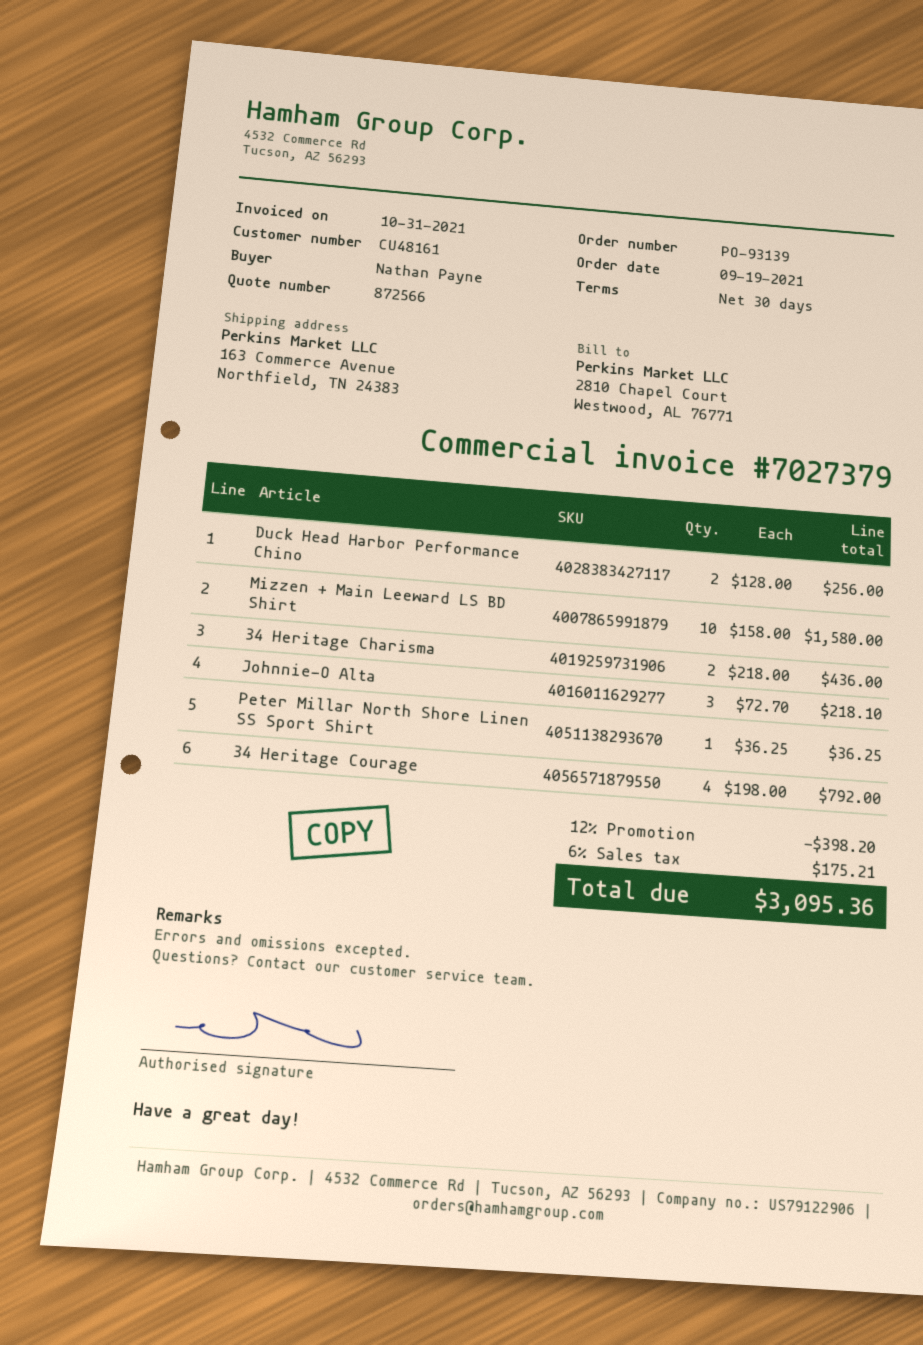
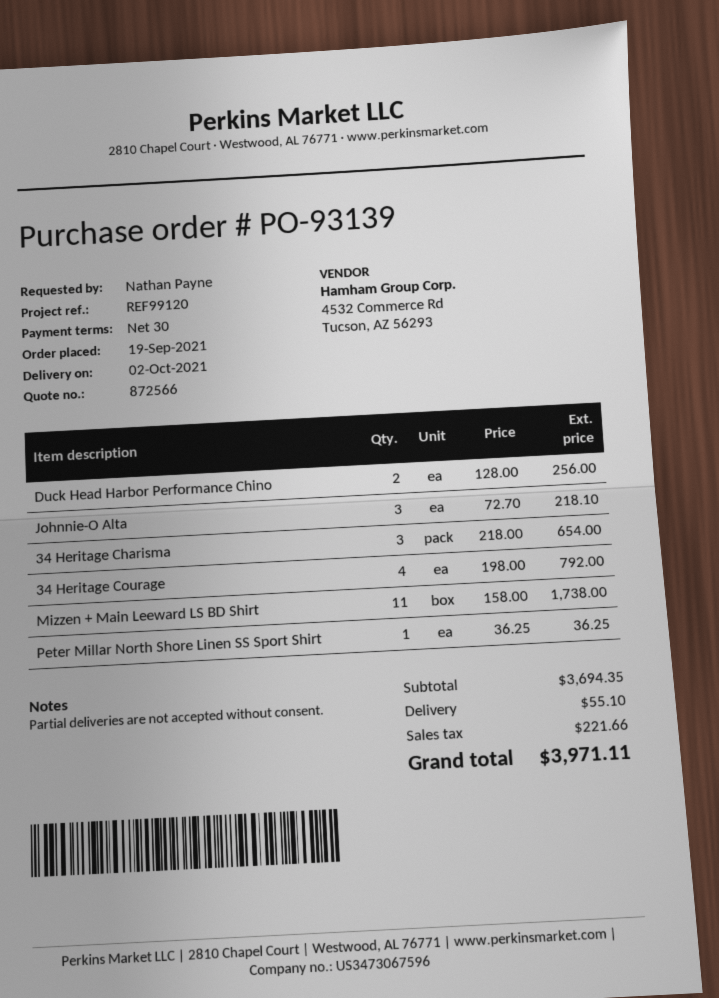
Mizzen + Main Leeward LS BD Shirt: 10 x 158.00 = 1580.00 -> 11 x 158.00 = 1738.00
34 Heritage Charisma: 2 x 218.00 = 436.00 -> 3 x 218.00 = 654.00
discount: 12% = 398.20 -> none
shipping: none -> 55.10
tax: 175.21 -> 221.66
total: 3095.36 -> 3971.11

